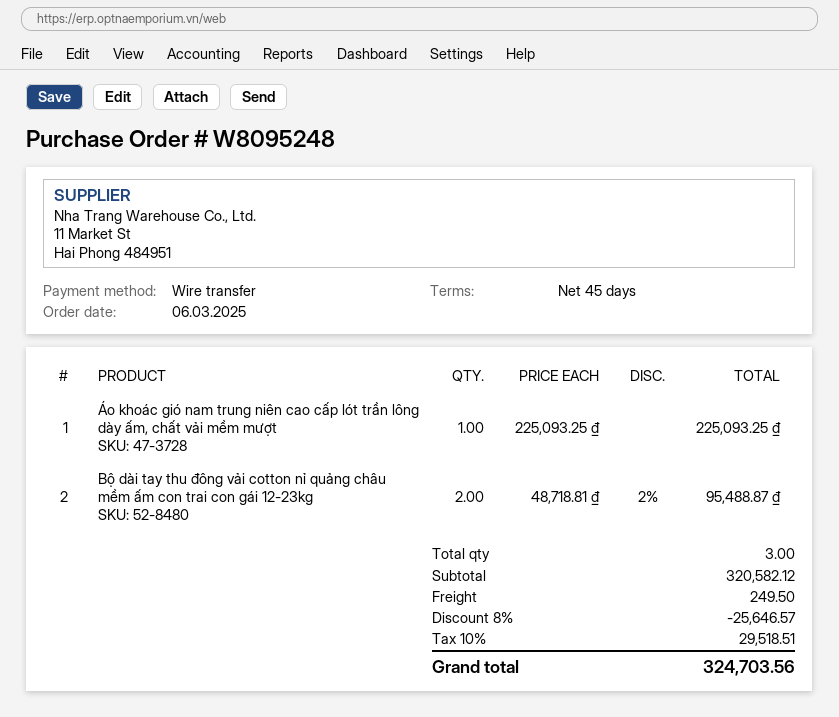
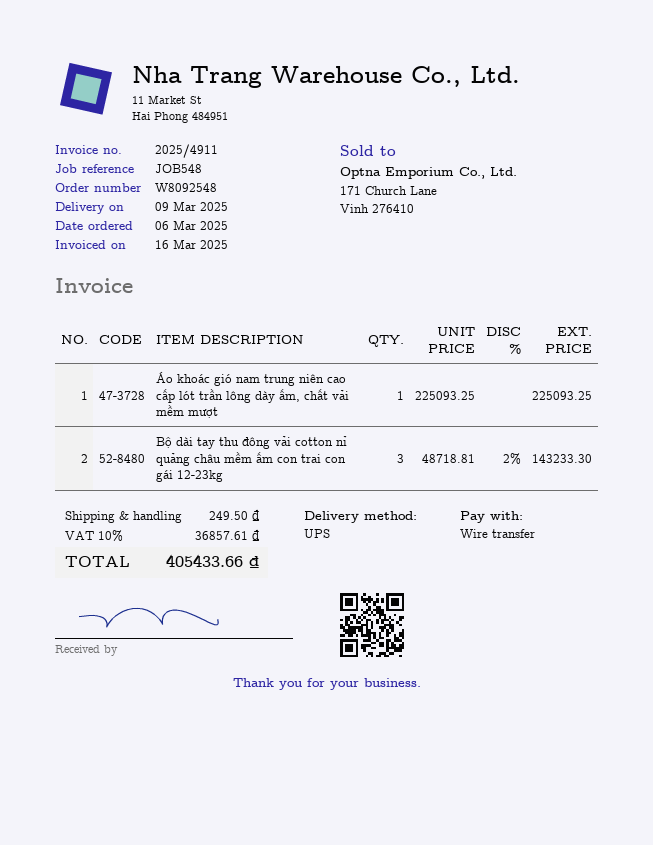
order number: W8095248 -> W8092548
Bộ dài tay thu đông vải cotton nỉ quảng châu mềm ấm con trai con gái 12-23kg: 2 x 48718.81 - 2% = 95488.87 -> 3 x 48718.81 - 2% = 143233.30
discount: 8% = 25646.57 -> none
tax: 10% = 29518.51 -> 10% = 36857.61
total: 324703.56 -> 405433.66

